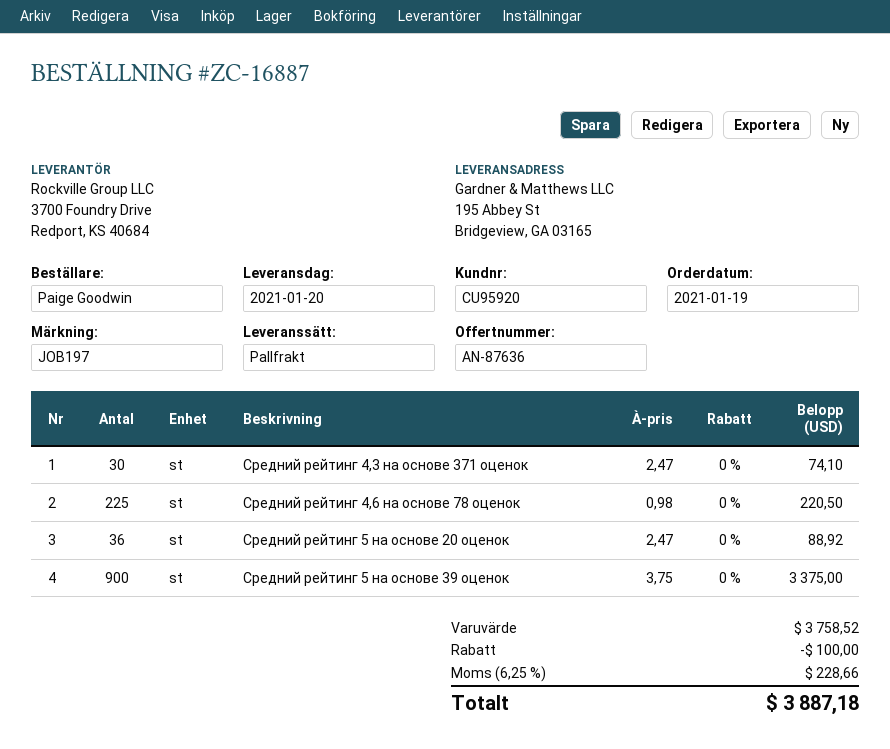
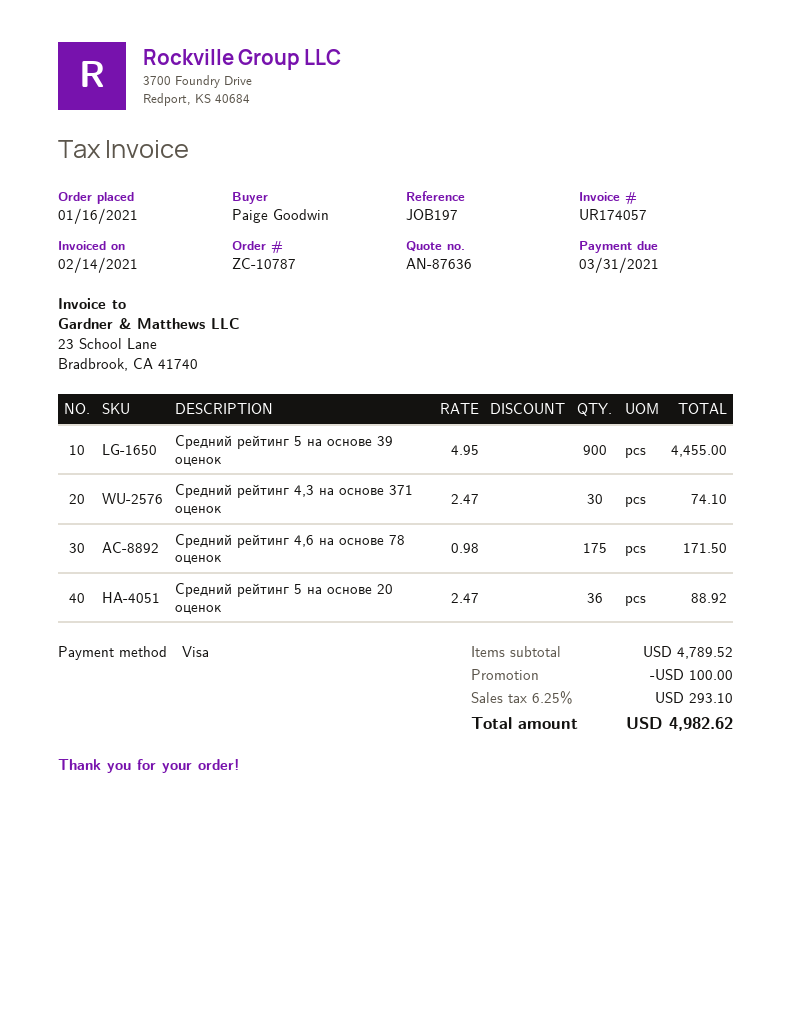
order number: ZC-16887 -> ZC-10787
order date: 2021-01-19 -> 2021-01-16
Средний рейтинг 4,6 на основе 78 оценок: 225 x 0.98 = 220.50 -> 175 x 0.98 = 171.50
Средний рейтинг 5 на основе 39 оценок: 900 x 3.75 = 3375.00 -> 900 x 4.95 = 4455.00
subtotal: 3758.52 -> 4789.52
tax: 6.25% = 228.66 -> 6.25% = 293.10
total: 3887.18 -> 4982.62

